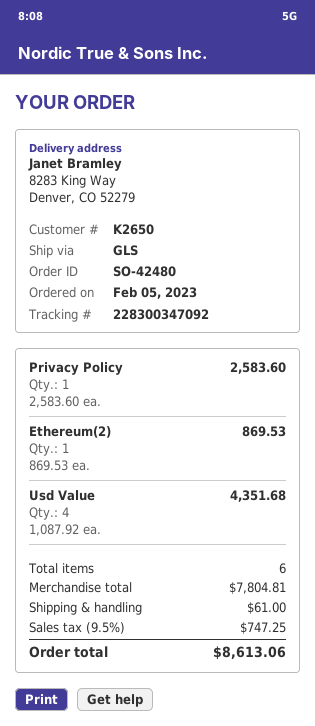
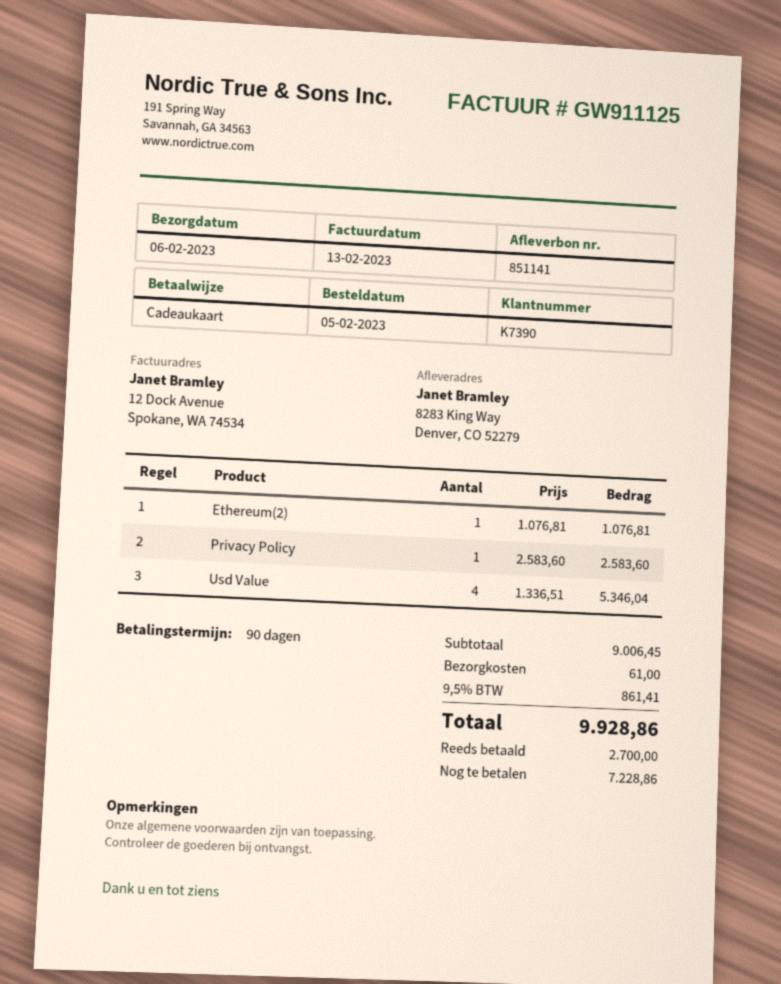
customer number: K2650 -> K7390
Ethereum(2): 1 x 869.53 = 869.53 -> 1 x 1076.81 = 1076.81
Usd Value: 4 x 1087.92 = 4351.68 -> 4 x 1336.51 = 5346.04
subtotal: 7804.81 -> 9006.45
tax: 9.5% = 747.25 -> 9.5% = 861.41
total: 8613.06 -> 9928.86

